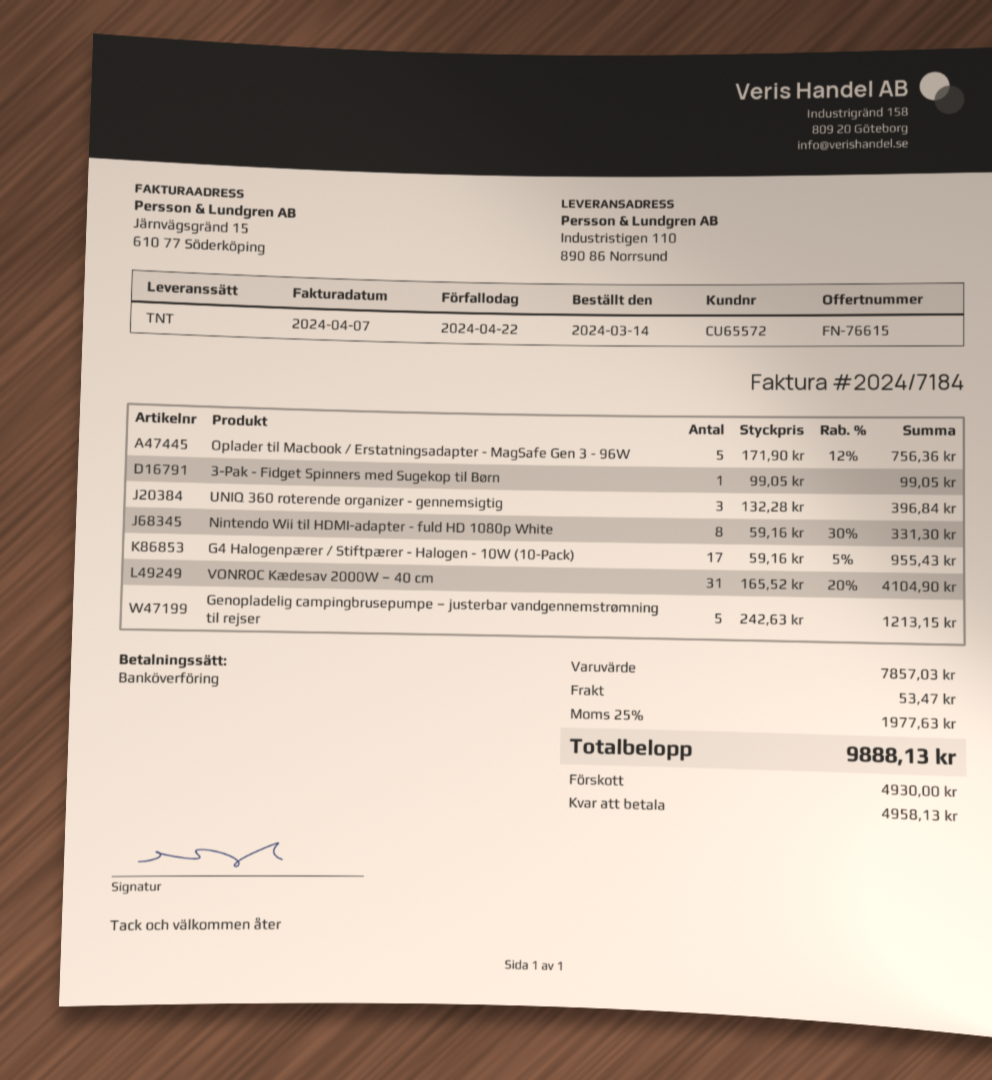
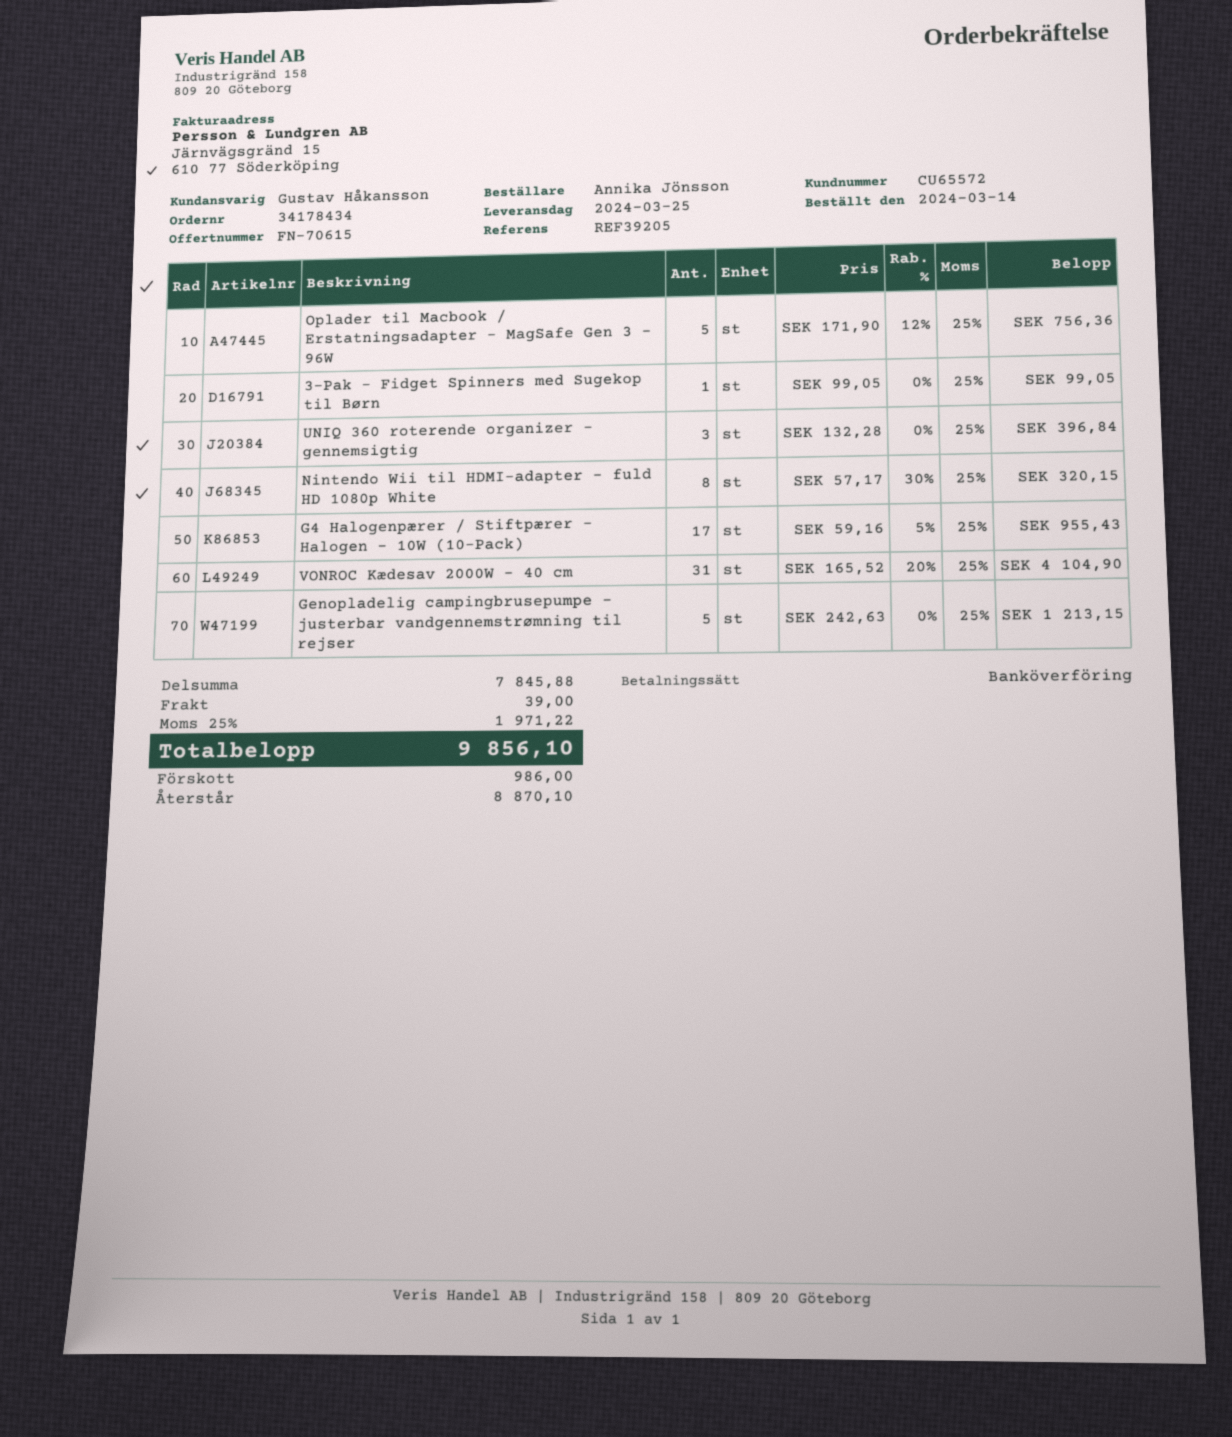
quote number: FN-76615 -> FN-70615
Nintendo Wii til HDMI-adapter - fuld HD 1080p White: 8 x 59.16 - 30% = 331.30 -> 8 x 57.17 - 30% = 320.15
subtotal: 7857.03 -> 7845.88
shipping: 53.47 -> 39.00
tax: 25% = 1977.63 -> 25% = 1971.22
total: 9888.13 -> 9856.10
deposit: 4930.00 -> 986.00
balance: 4958.13 -> 8870.10

